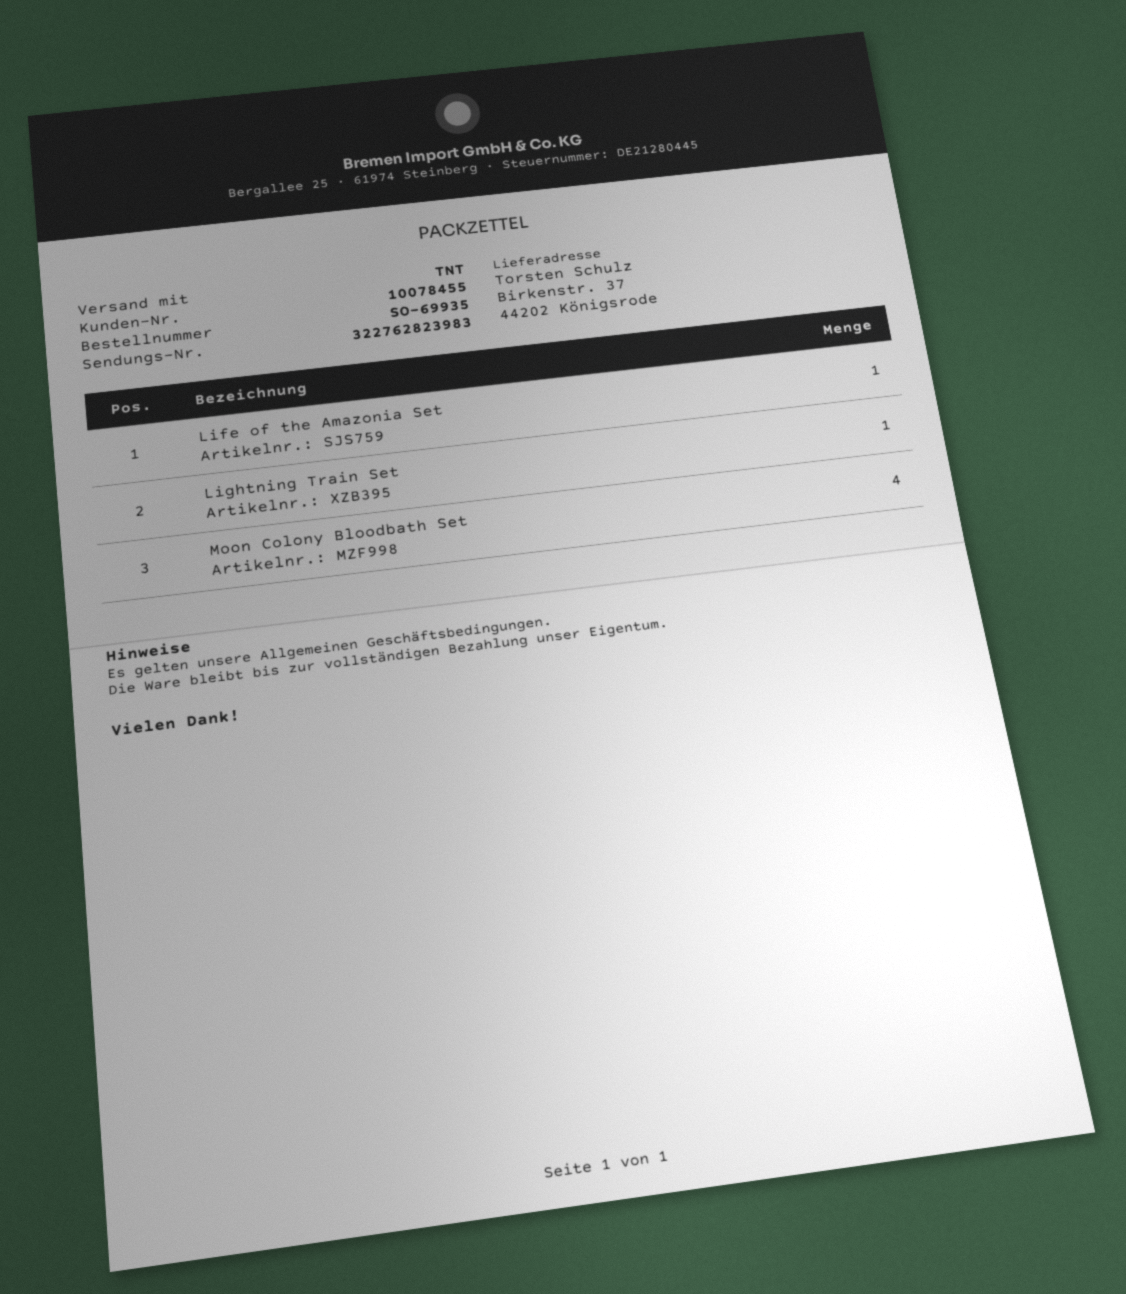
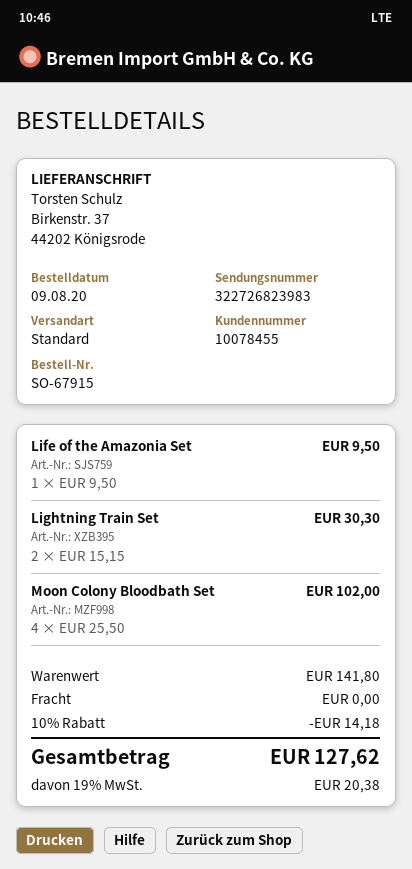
order number: SO-69935 -> SO-67915
shipping method: TNT -> standard
tracking number: 322762823983 -> 322726823983
Lightning Train Set: 1 -> 2

